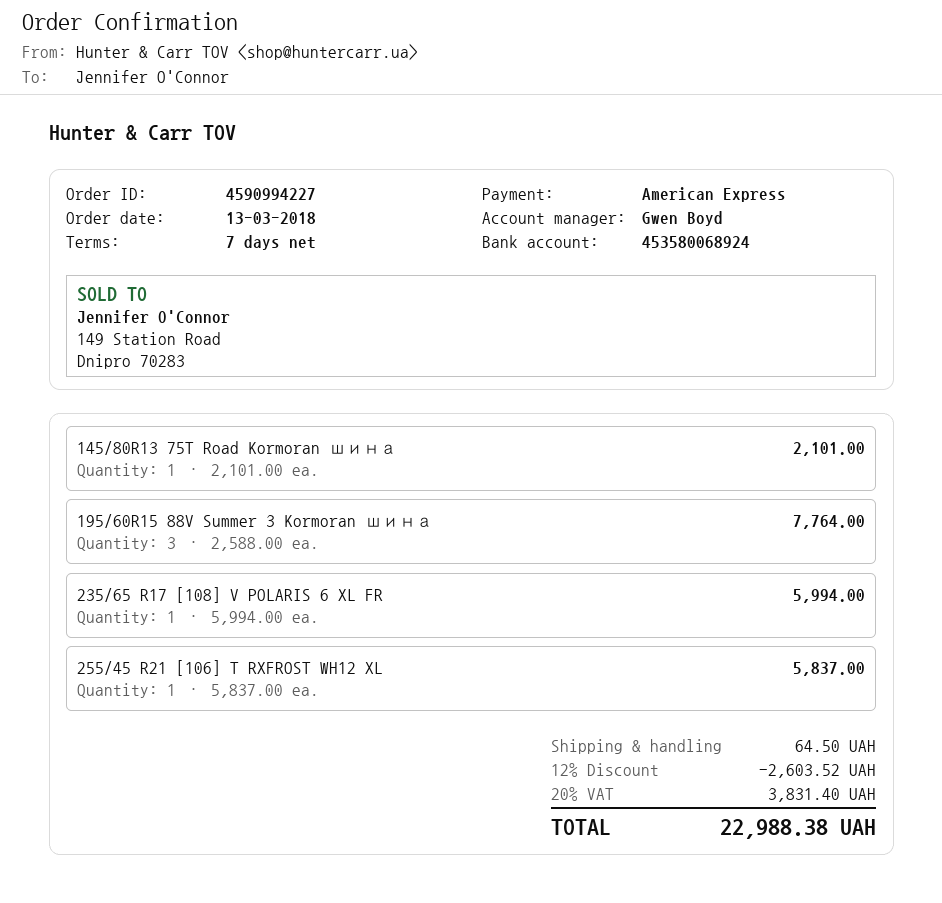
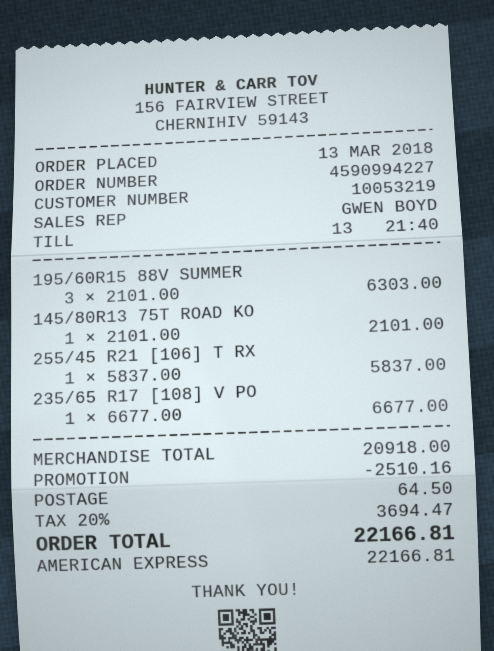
195/60R15 88V Summer 3 Kormoran шина: 3 x 2588.00 = 7764.00 -> 3 x 2101.00 = 6303.00
235/65 R17 [108] V POLARIS 6 XL FR: 1 x 5994.00 = 5994.00 -> 1 x 6677.00 = 6677.00
discount: 2603.52 -> 2510.16
tax: 20% = 3831.40 -> 20% = 3694.47
total: 22988.38 -> 22166.81

